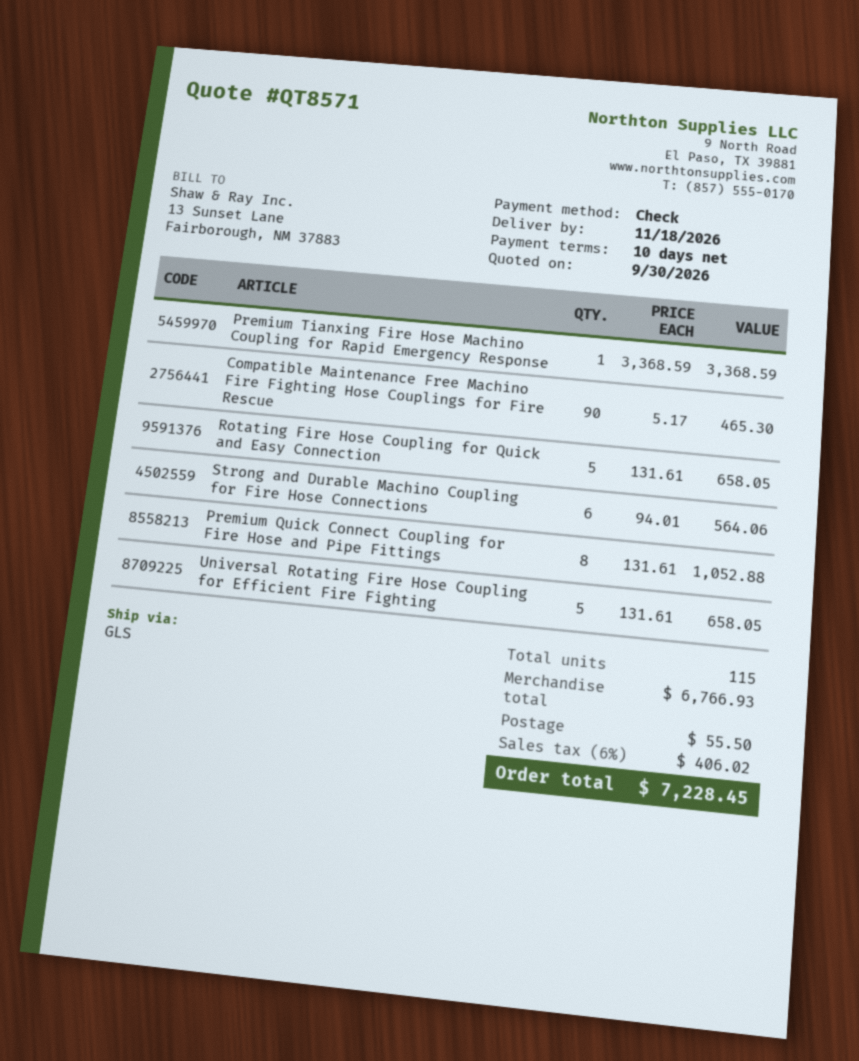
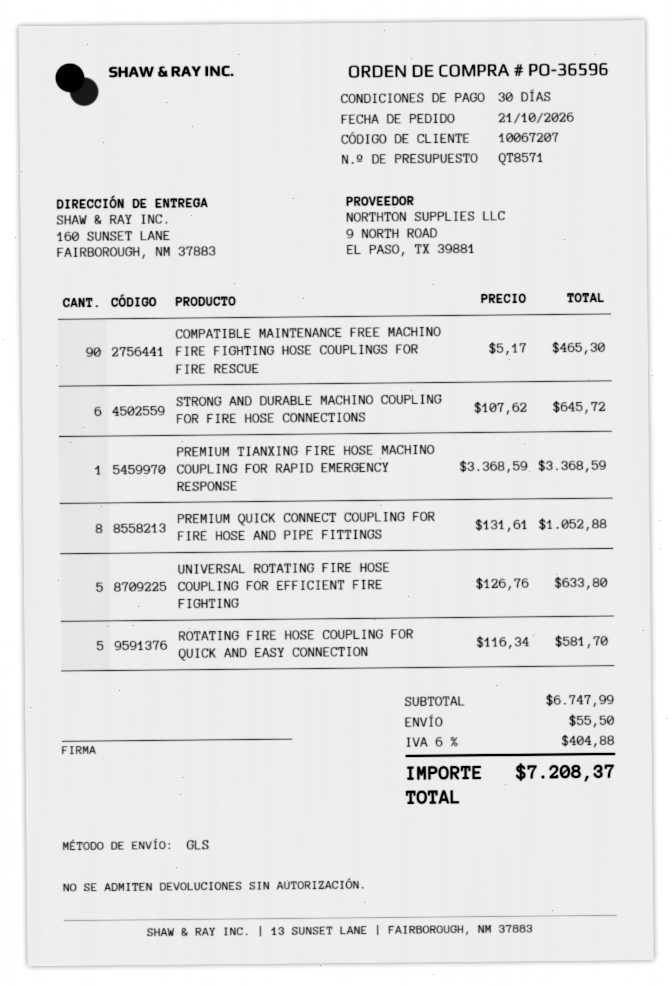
payment terms: 10 days -> 30 days
Rotating Fire Hose Coupling for Quick and Easy Connection: 5 x 131.61 = 658.05 -> 5 x 116.34 = 581.70
Strong and Durable Machino Coupling for Fire Hose Connections: 6 x 94.01 = 564.06 -> 6 x 107.62 = 645.72
Universal Rotating Fire Hose Coupling for Efficient Fire Fighting: 5 x 131.61 = 658.05 -> 5 x 126.76 = 633.80
subtotal: 6766.93 -> 6747.99
tax: 6% = 406.02 -> 6% = 404.88
total: 7228.45 -> 7208.37

